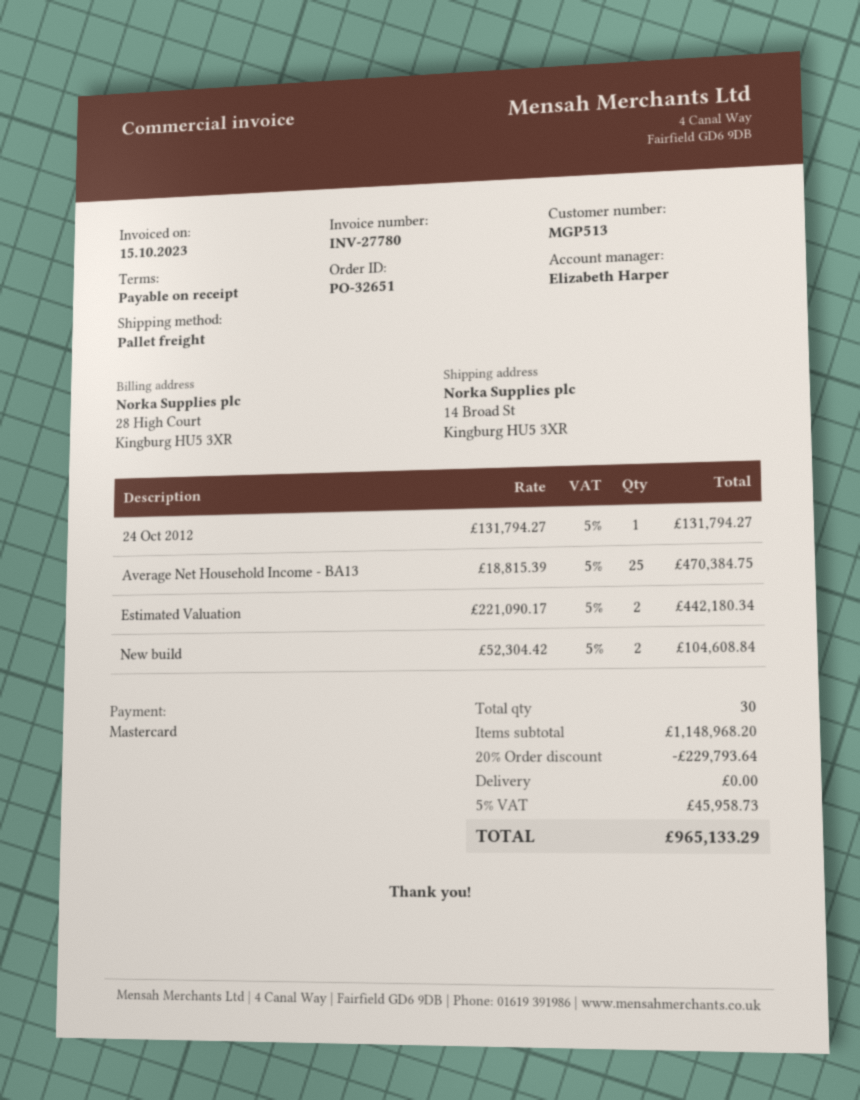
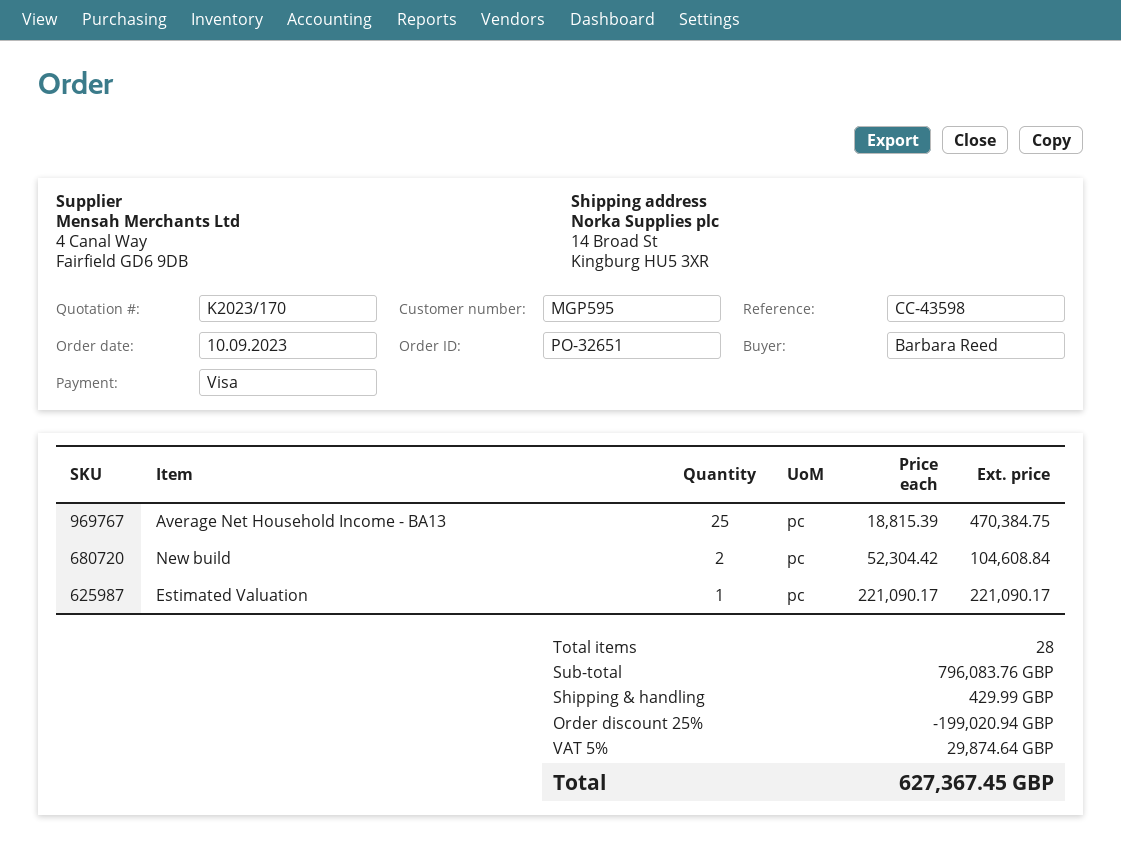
customer number: MGP513 -> MGP595
payment method: Mastercard -> Visa
24 Oct 2012: 1 x 131794.27 = 131794.27 -> none
Estimated Valuation: 2 x 221090.17 = 442180.34 -> 1 x 221090.17 = 221090.17
total quantity: 30 -> 28
subtotal: 1148968.20 -> 796083.76
discount: 20% = 229793.64 -> 25% = 199020.94
shipping: 0.00 -> 429.99
tax: 5% = 45958.73 -> 5% = 29874.64
total: 965133.29 -> 627367.45

